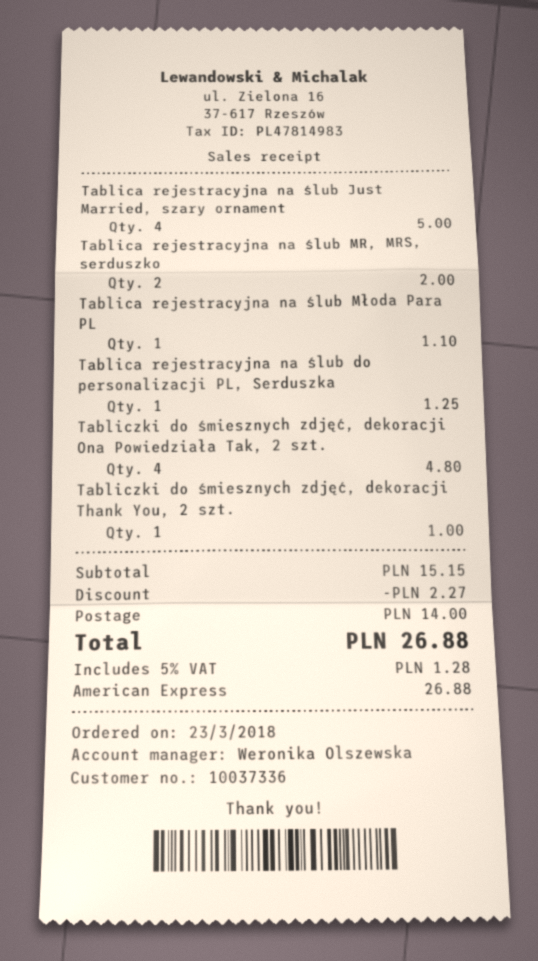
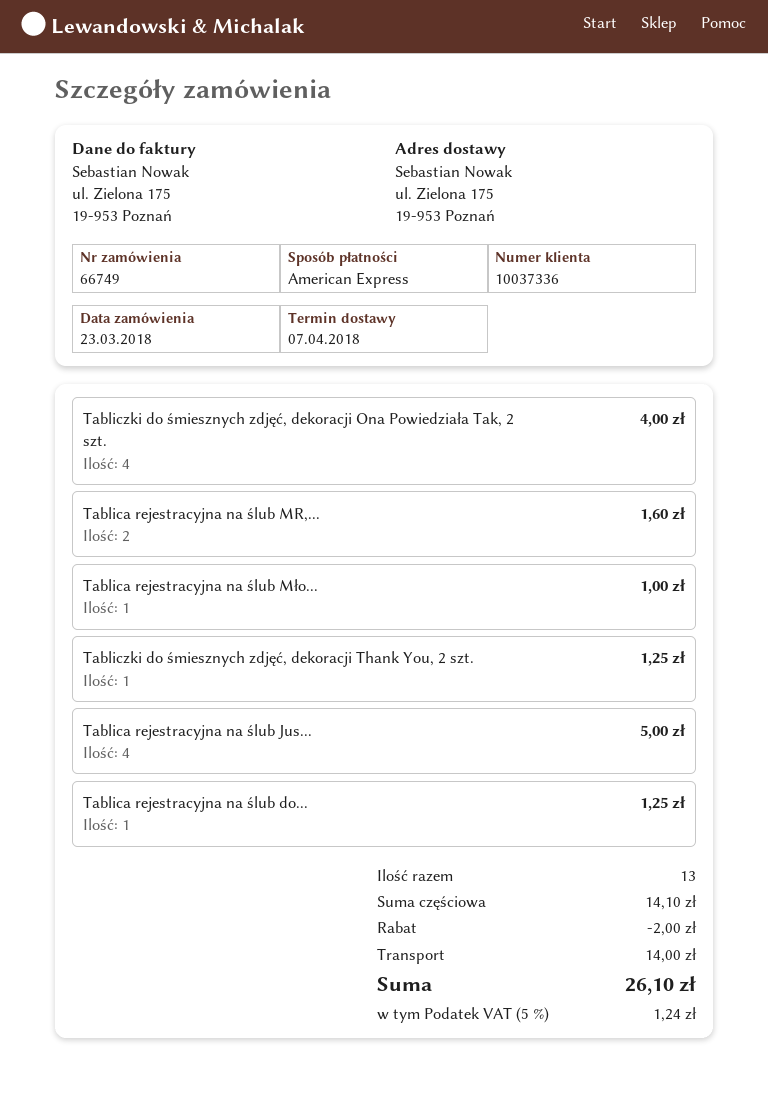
Tablica rejestracyjna na ślub MR, MRS, serduszko: 2 for 2.00 -> 2 for 1.60
Tablica rejestracyjna na ślub Młoda Para PL: 1 for 1.10 -> 1 for 1.00
Tabliczki do śmiesznych zdjęć, dekoracji Ona Powiedziała Tak, 2 szt.: 4 for 4.80 -> 4 for 4.00
Tabliczki do śmiesznych zdjęć, dekoracji Thank You, 2 szt.: 1 for 1.00 -> 1 for 1.25
subtotal: 15.15 -> 14.10
discount: 2.27 -> 2.00
tax: 5% = 1.28 -> 5% = 1.24
total: 26.88 -> 26.10

